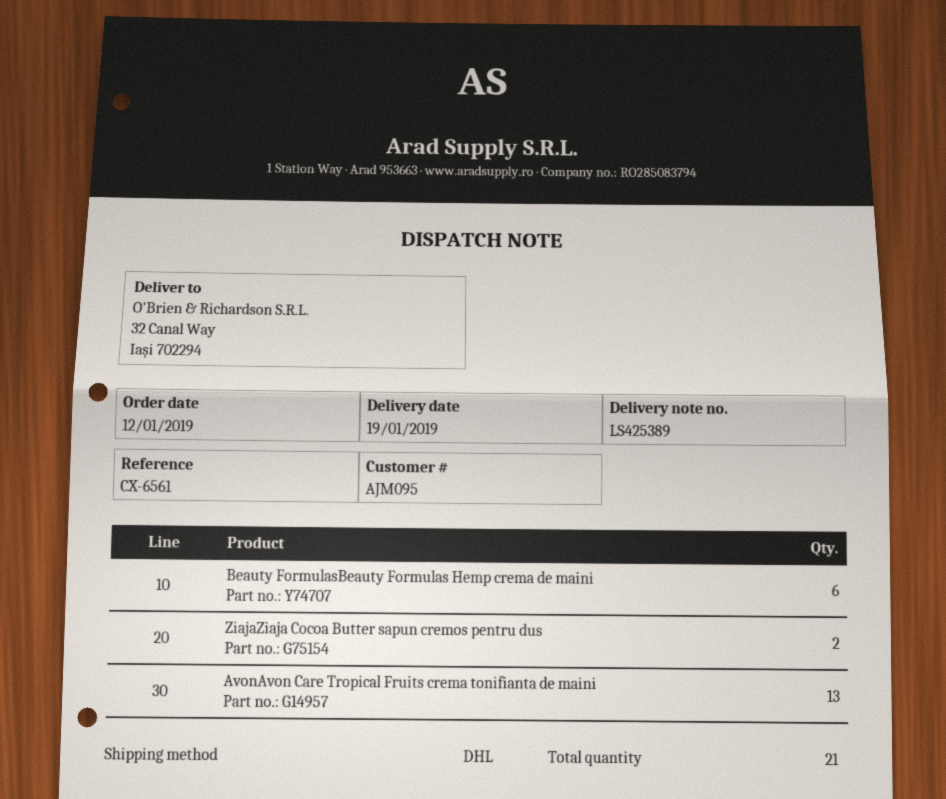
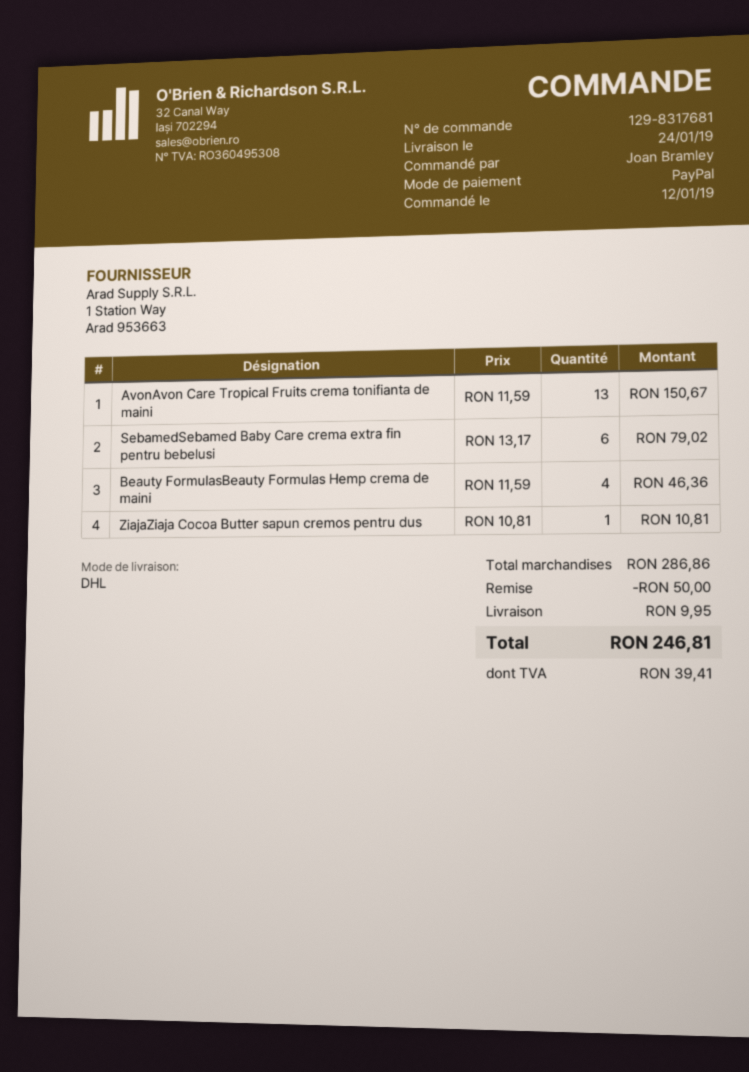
delivery date: 2019-01-19 -> 2019-01-24
Beauty FormulasBeauty Formulas Hemp crema de maini: 6 -> 4
ZiajaZiaja Cocoa Butter sapun cremos pentru dus: 2 -> 1
SebamedSebamed Baby Care crema extra fin pentru bebelusi: none -> 6

